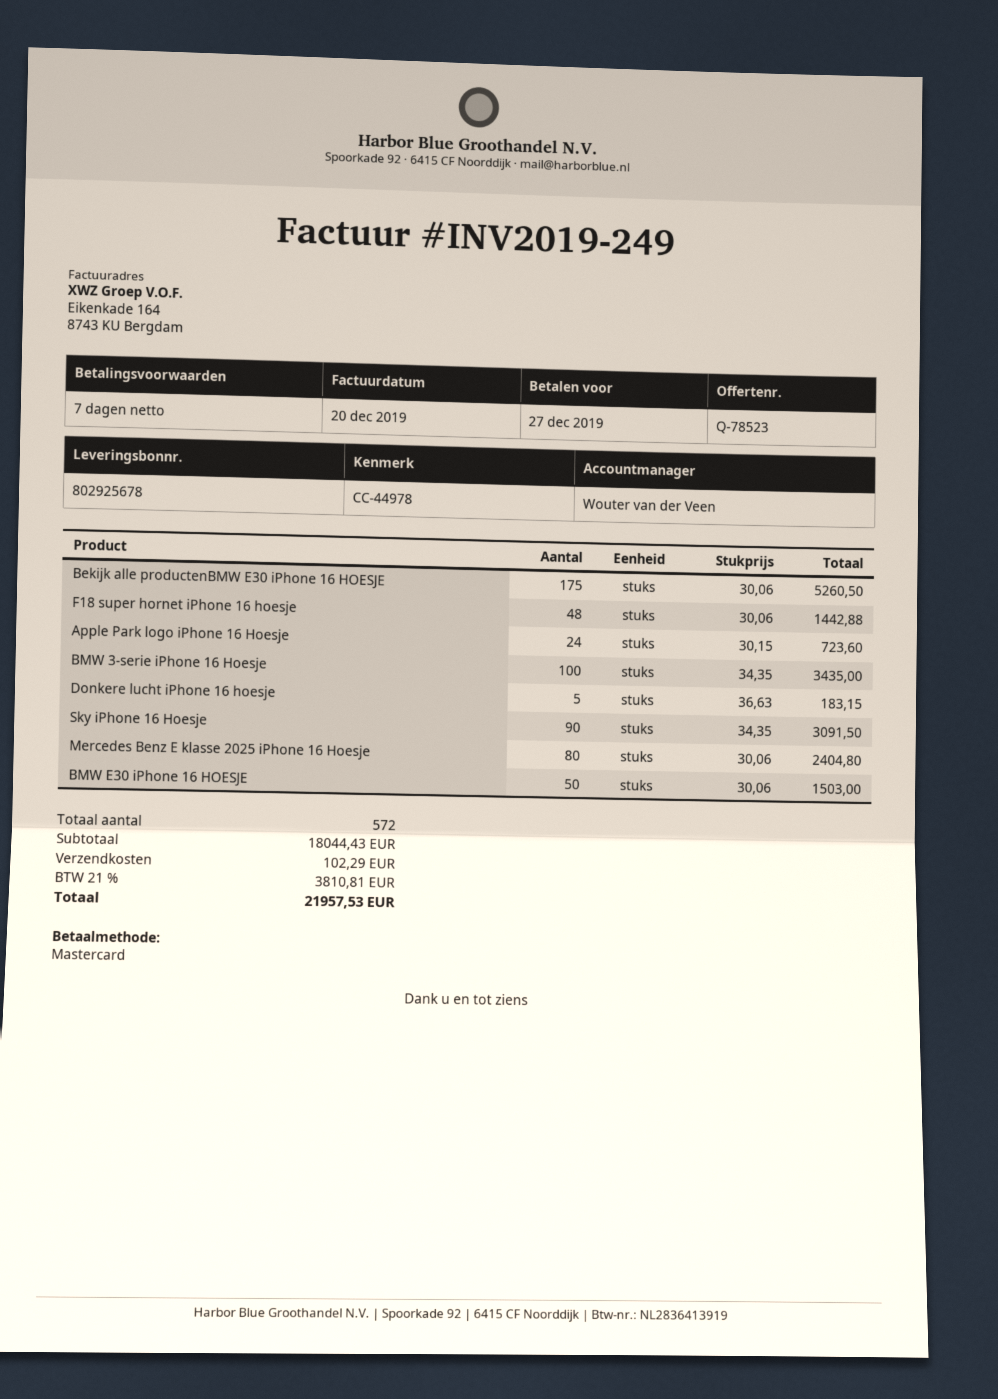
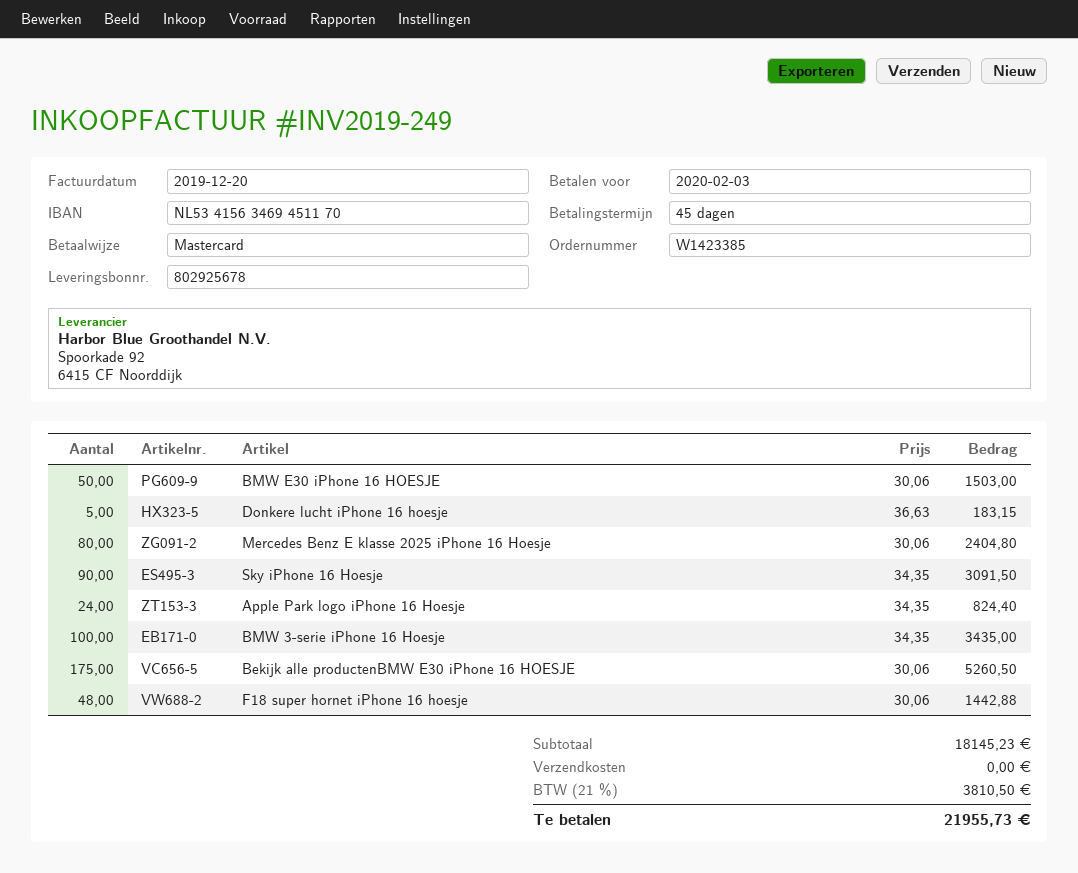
payment terms: 7 days -> 45 days
due date: 2019-12-27 -> 2020-02-03
Apple Park logo iPhone 16 Hoesje: 24 x 30.15 = 723.60 -> 24 x 34.35 = 824.40
subtotal: 18044.43 -> 18145.23
shipping: 102.29 -> 0.00
tax: 21% = 3810.81 -> 21% = 3810.50
total: 21957.53 -> 21955.73

